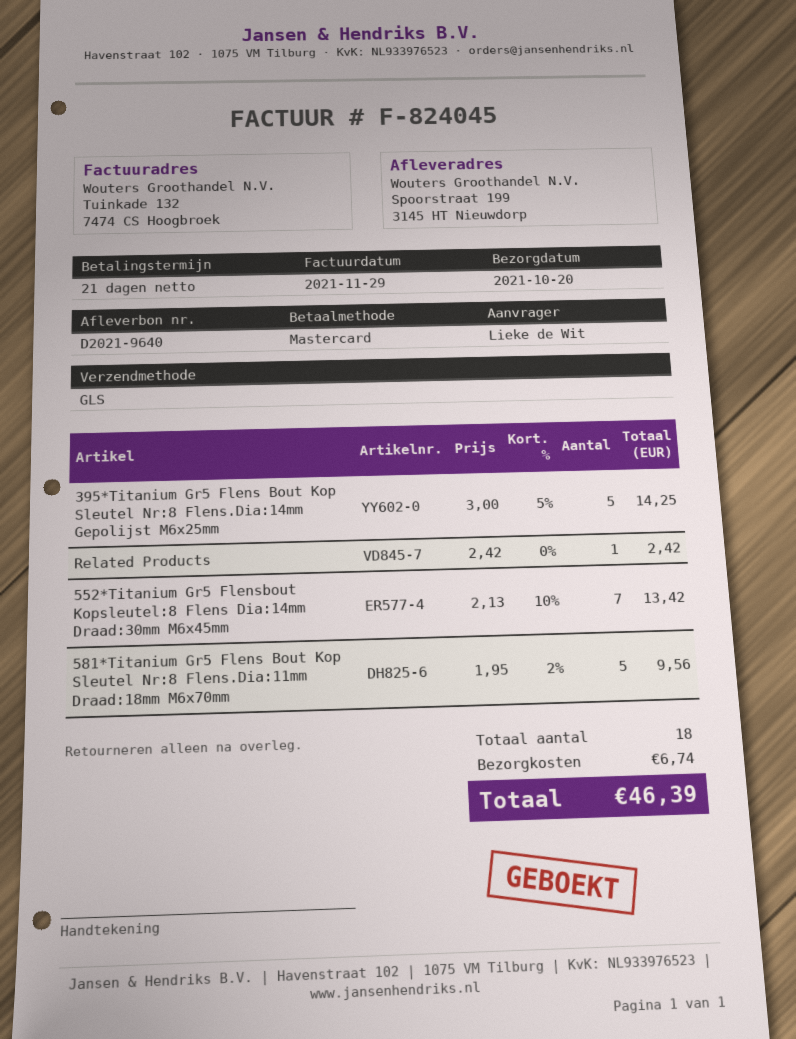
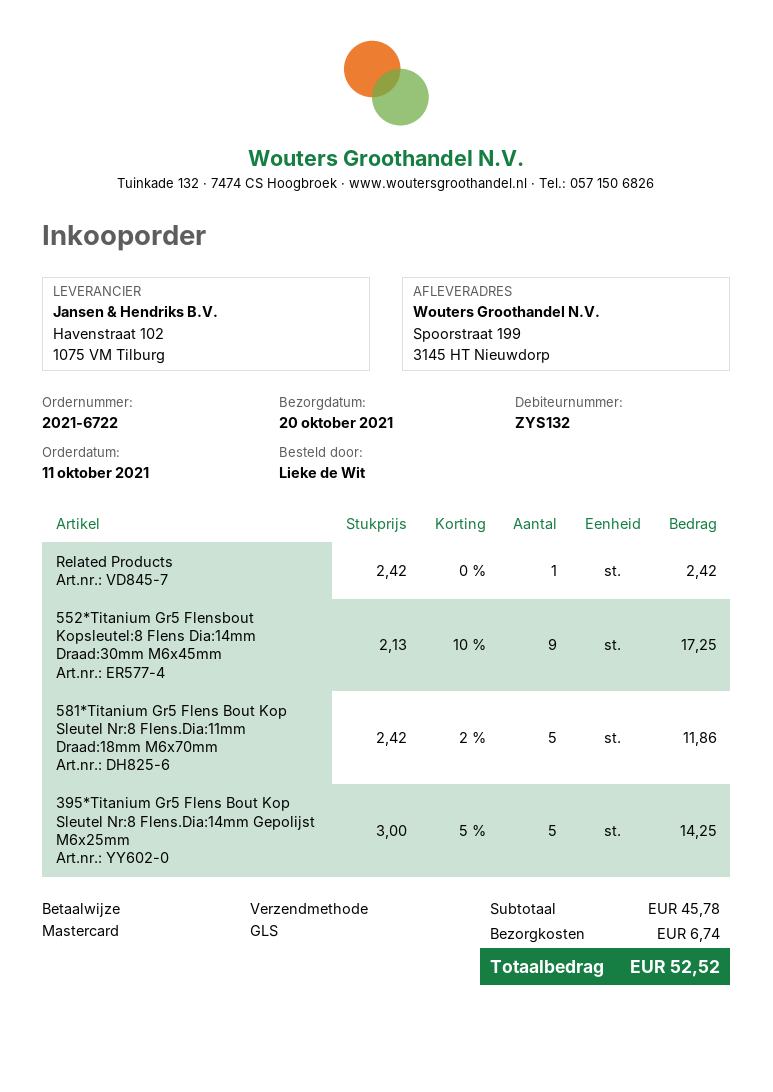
552*Titanium Gr5 Flensbout Kopsleutel:8 Flens Dia:14mm Draad:30mm M6x45mm: 7 x 2.13 - 10% = 13.42 -> 9 x 2.13 - 10% = 17.25
581*Titanium Gr5 Flens Bout Kop Sleutel Nr:8 Flens.Dia:11mm Draad:18mm M6x70mm: 5 x 1.95 - 2% = 9.56 -> 5 x 2.42 - 2% = 11.86
total: 46.39 -> 52.52

